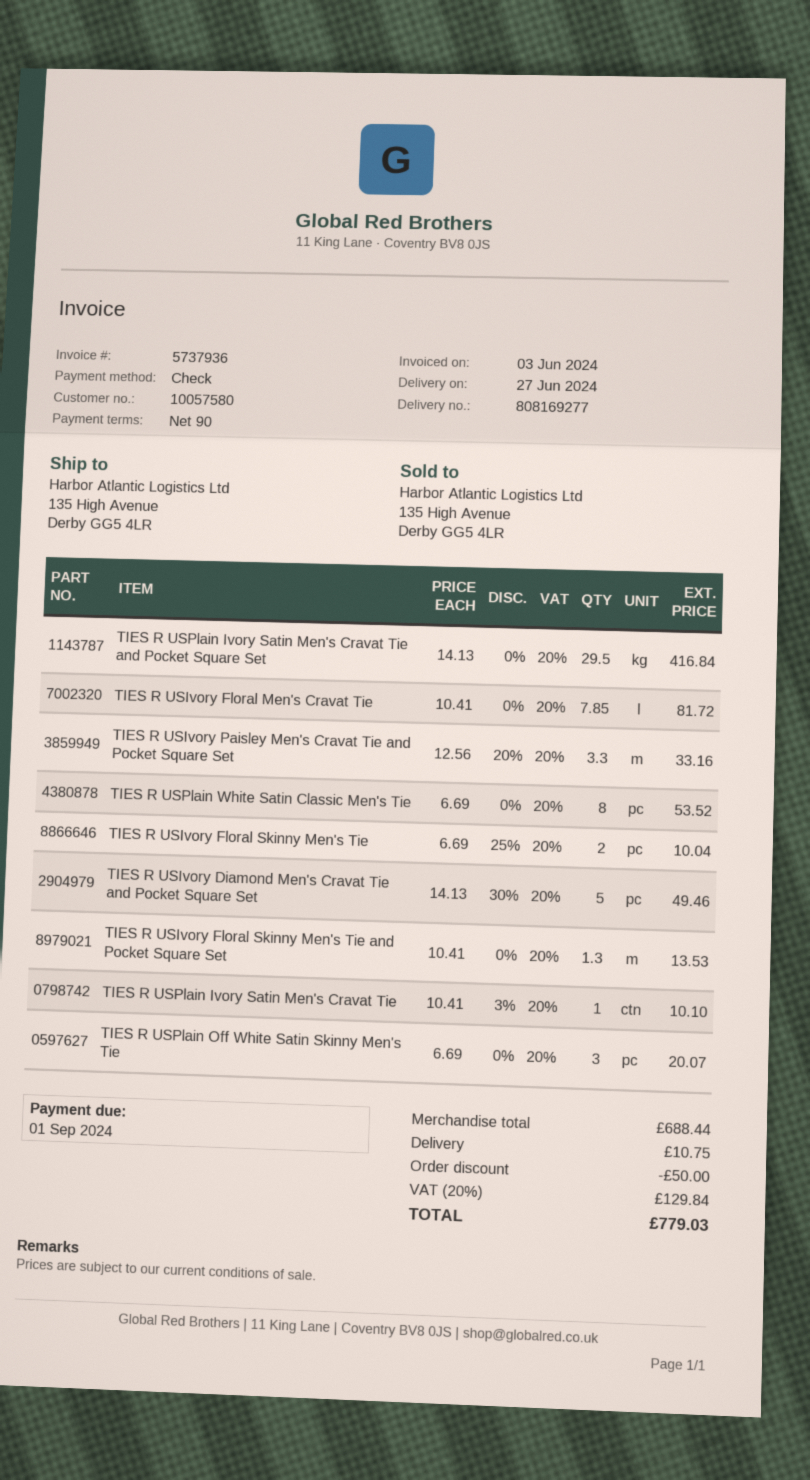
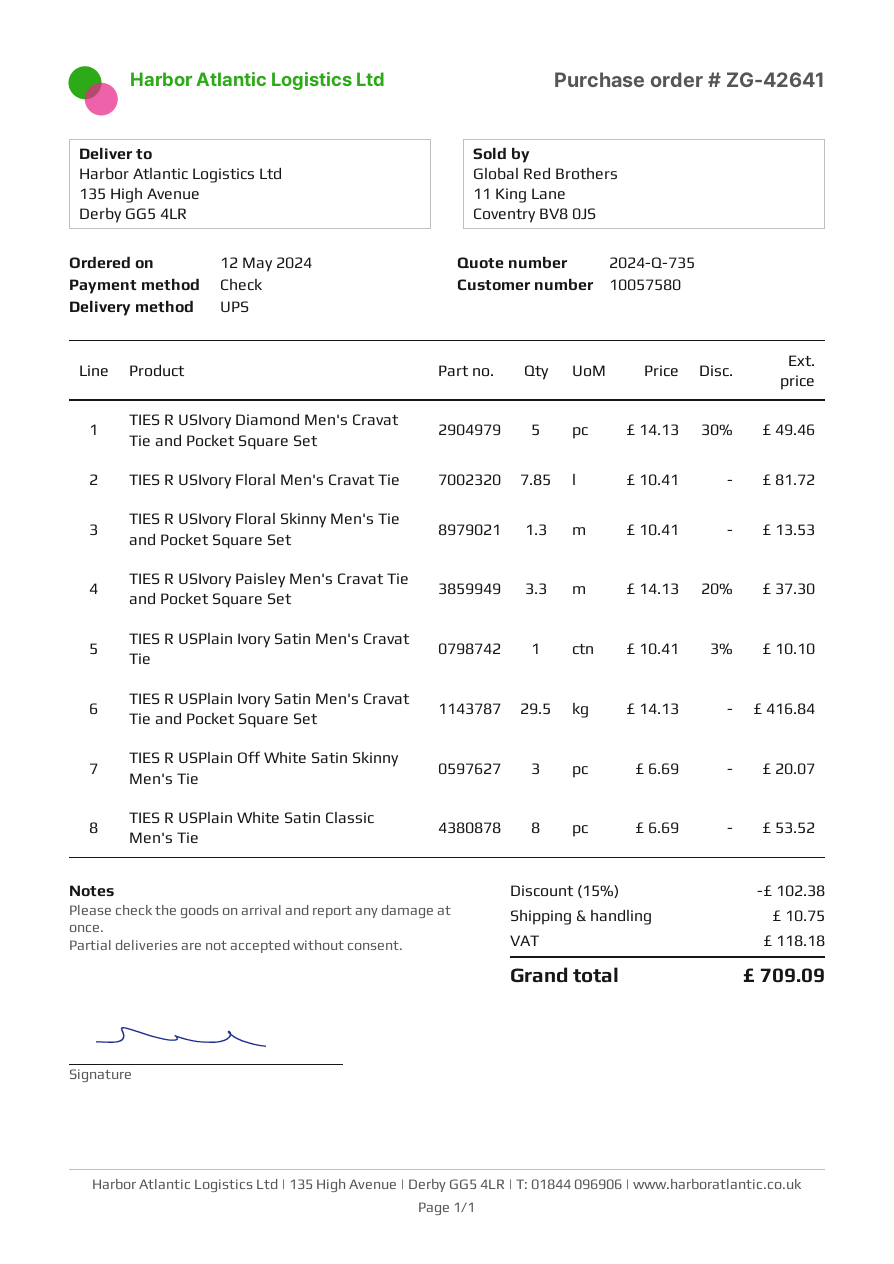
TIES R USIvory Paisley Men's Cravat Tie and Pocket Square Set: 3.3 x 12.56 - 20% = 33.16 -> 3.3 x 14.13 - 20% = 37.30
TIES R USIvory Floral Skinny Men's Tie: 2 x 6.69 - 25% = 10.04 -> none
discount: 50.00 -> 102.38
tax: 129.84 -> 118.18
total: 779.03 -> 709.09

